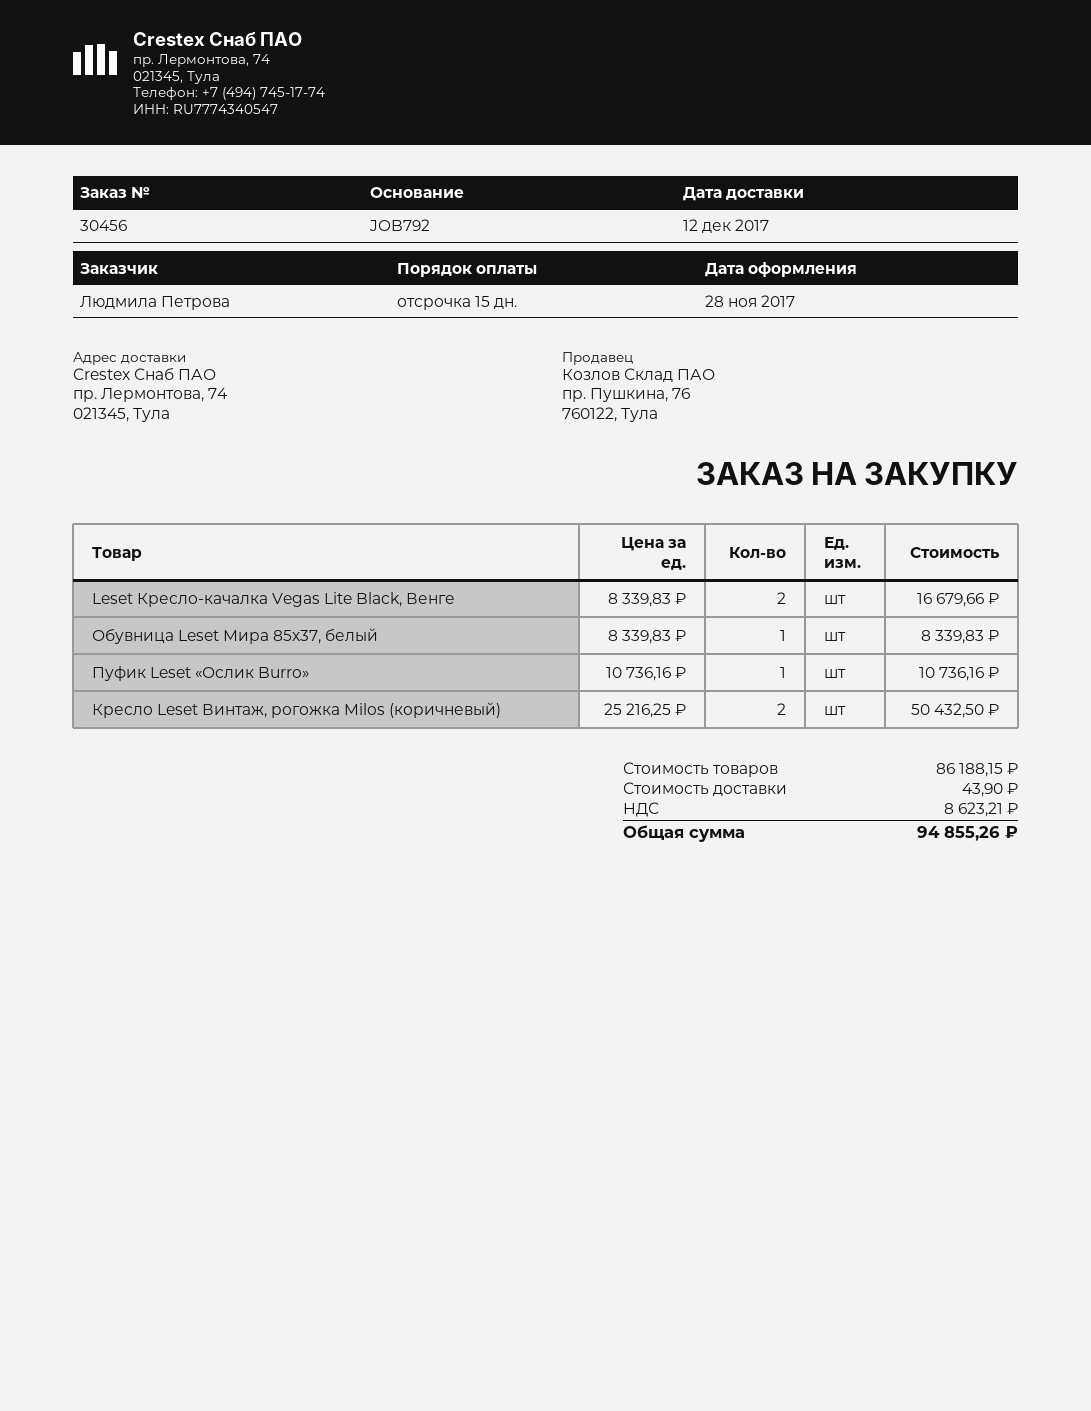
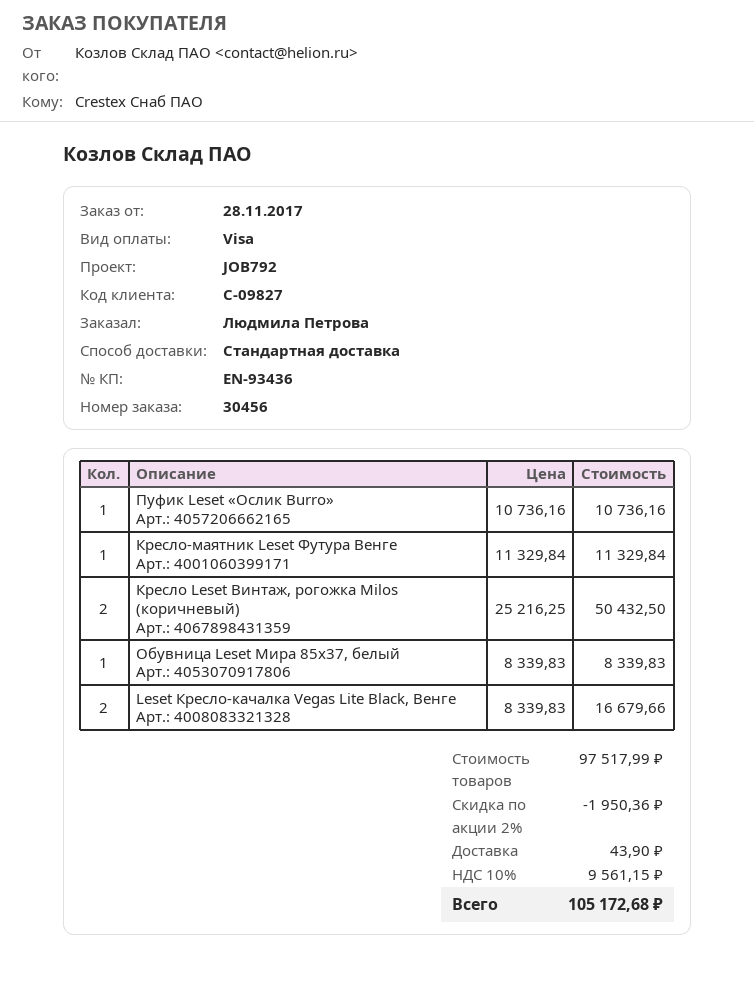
Кресло-маятник Leset Футура Венге: none -> 1 x 11329.84 = 11329.84
subtotal: 86188.15 -> 97517.99
discount: none -> 2% = 1950.36
tax: 8623.21 -> 9561.15
total: 94855.26 -> 105172.68

